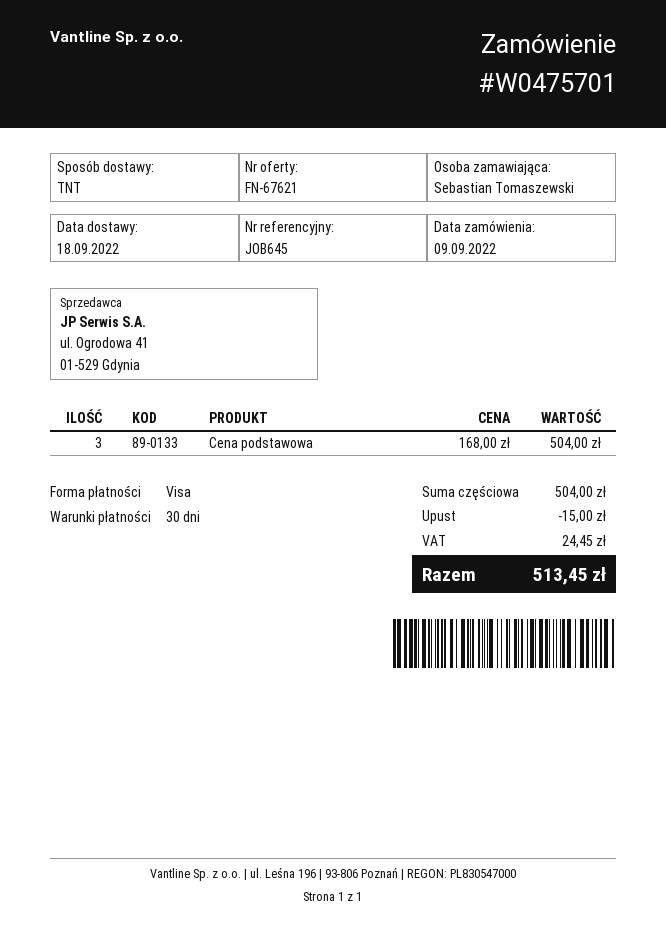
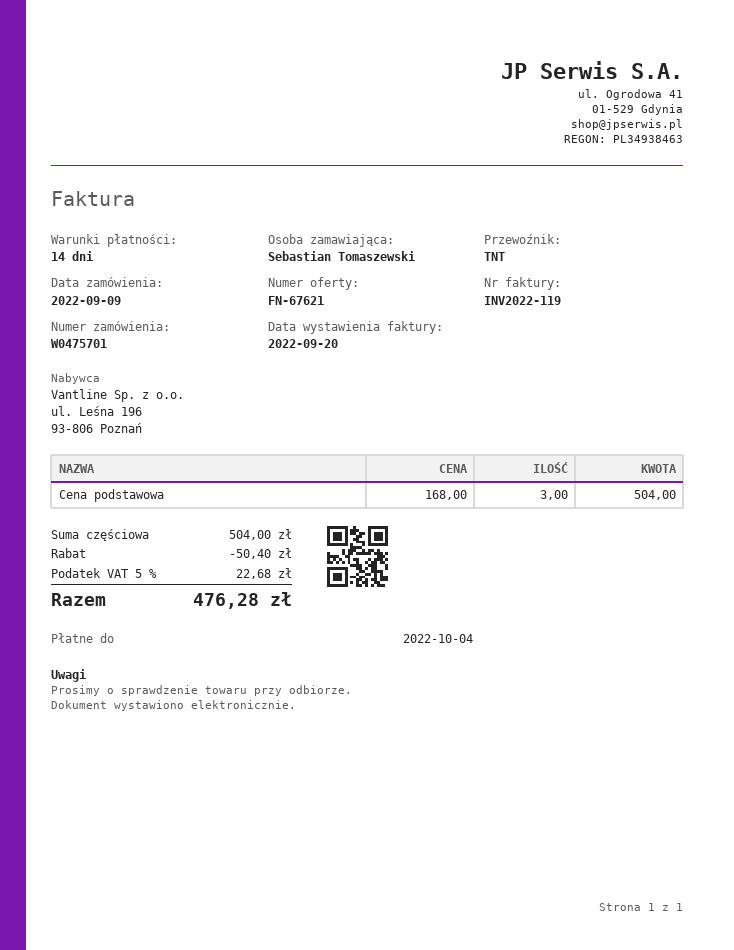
payment terms: 30 days -> 14 days
discount: 15.00 -> 50.40
tax: 24.45 -> 22.68
total: 513.45 -> 476.28

